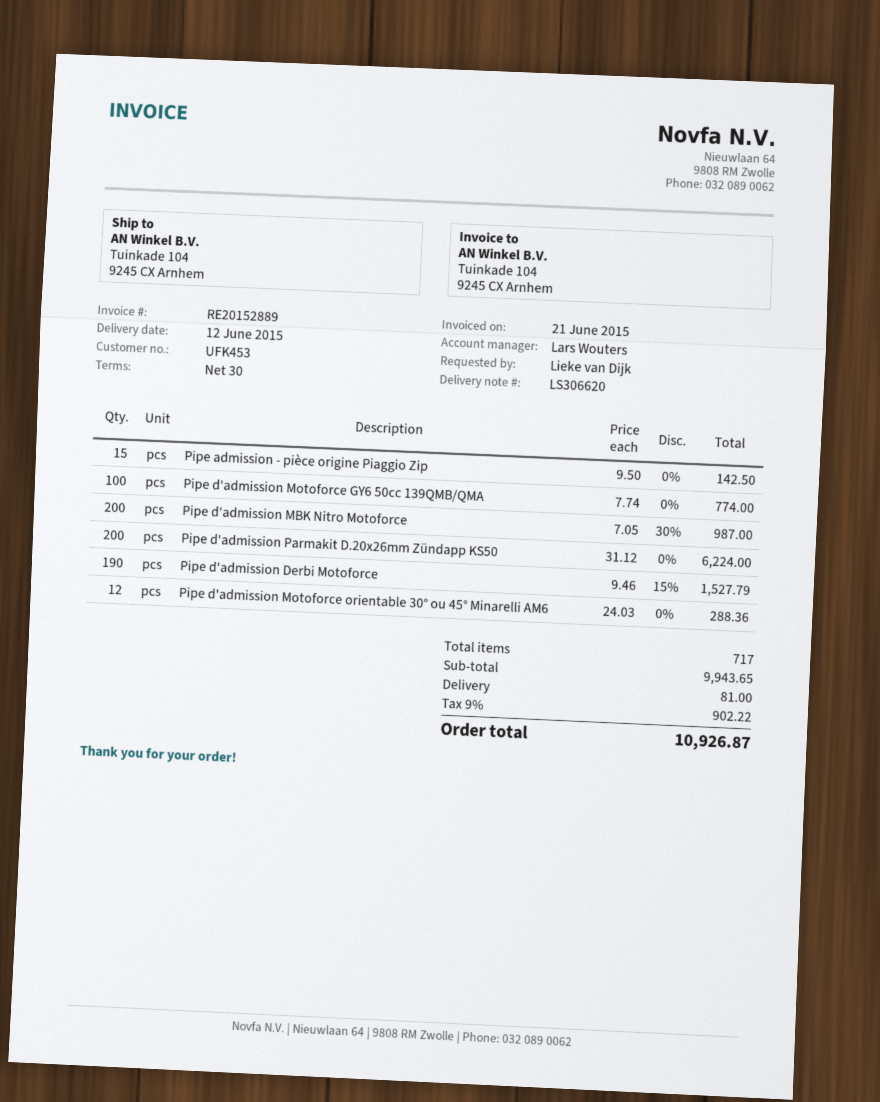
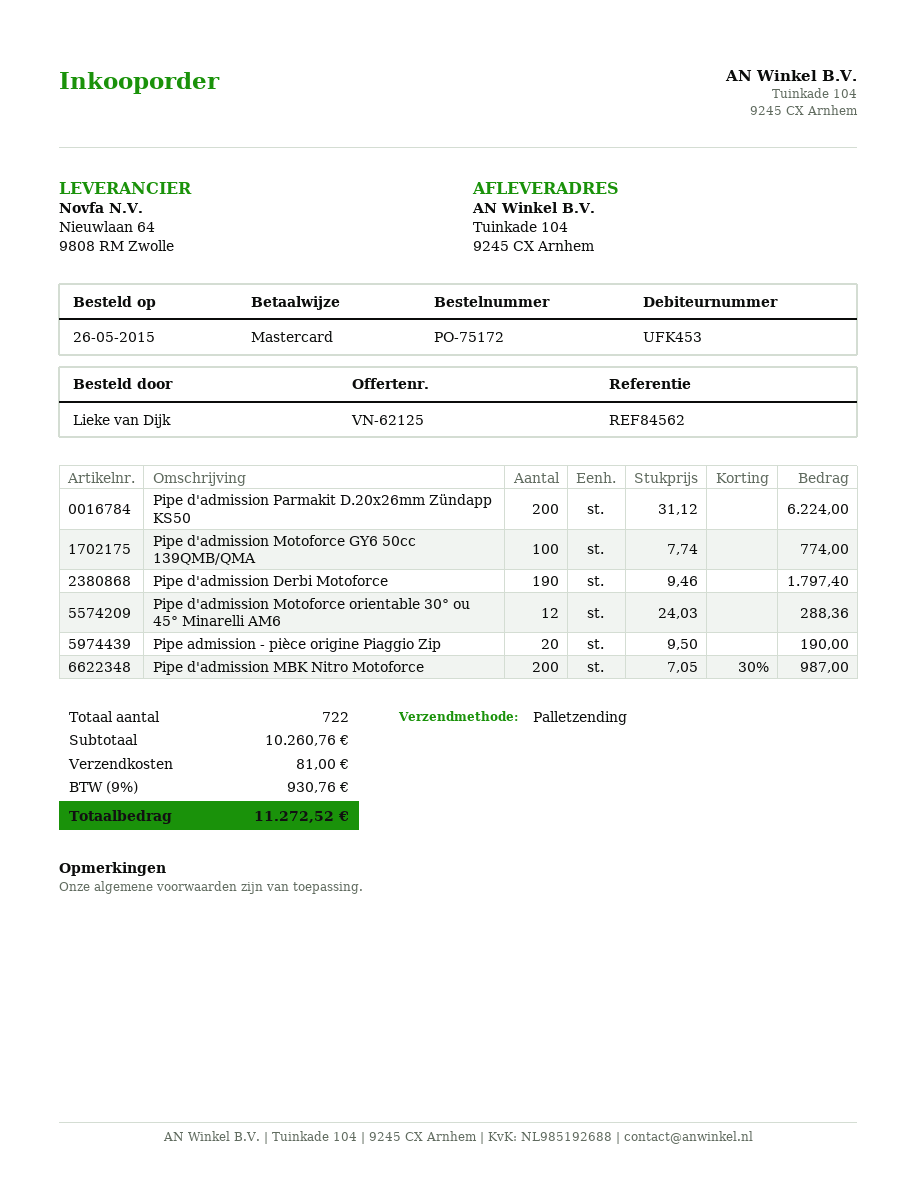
Pipe admission - pièce origine Piaggio Zip: 15 x 9.50 = 142.50 -> 20 x 9.50 = 190.00
Pipe d'admission Derbi Motoforce: 190 x 9.46 - 15% = 1527.79 -> 190 x 9.46 = 1797.40
total quantity: 717 -> 722
subtotal: 9943.65 -> 10260.76
tax: 9% = 902.22 -> 9% = 930.76
total: 10926.87 -> 11272.52

